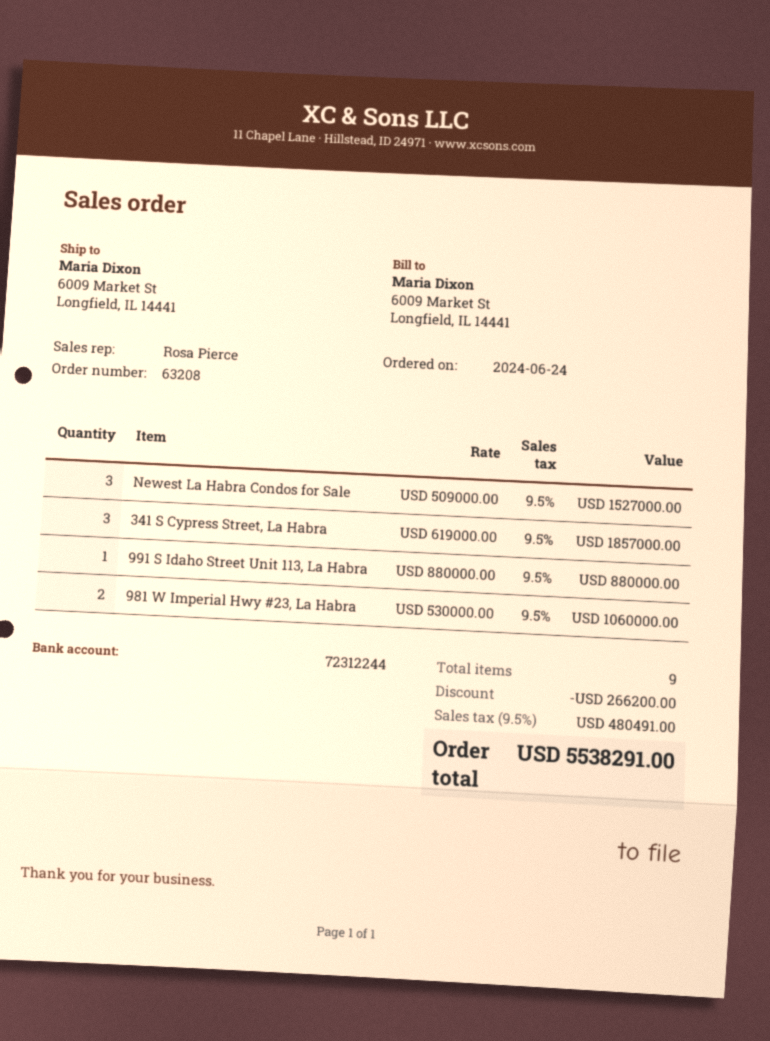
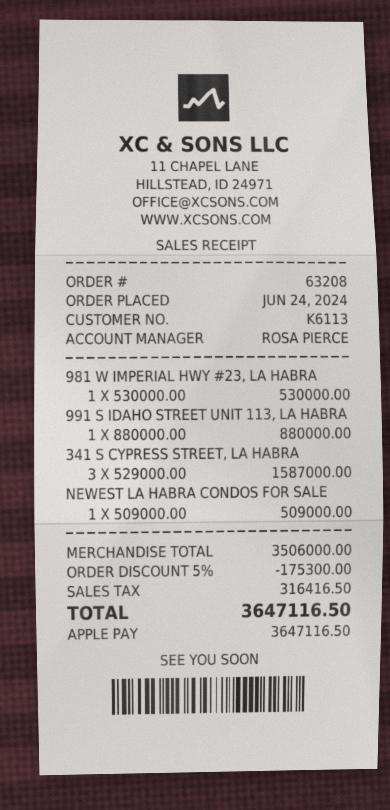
Newest La Habra Condos for Sale: 3 x 509000.00 = 1527000.00 -> 1 x 509000.00 = 509000.00
341 S Cypress Street, La Habra: 3 x 619000.00 = 1857000.00 -> 3 x 529000.00 = 1587000.00
981 W Imperial Hwy #23, La Habra: 2 x 530000.00 = 1060000.00 -> 1 x 530000.00 = 530000.00
discount: 266200.00 -> 175300.00
tax: 480491.00 -> 316416.50
total: 5538291.00 -> 3647116.50

